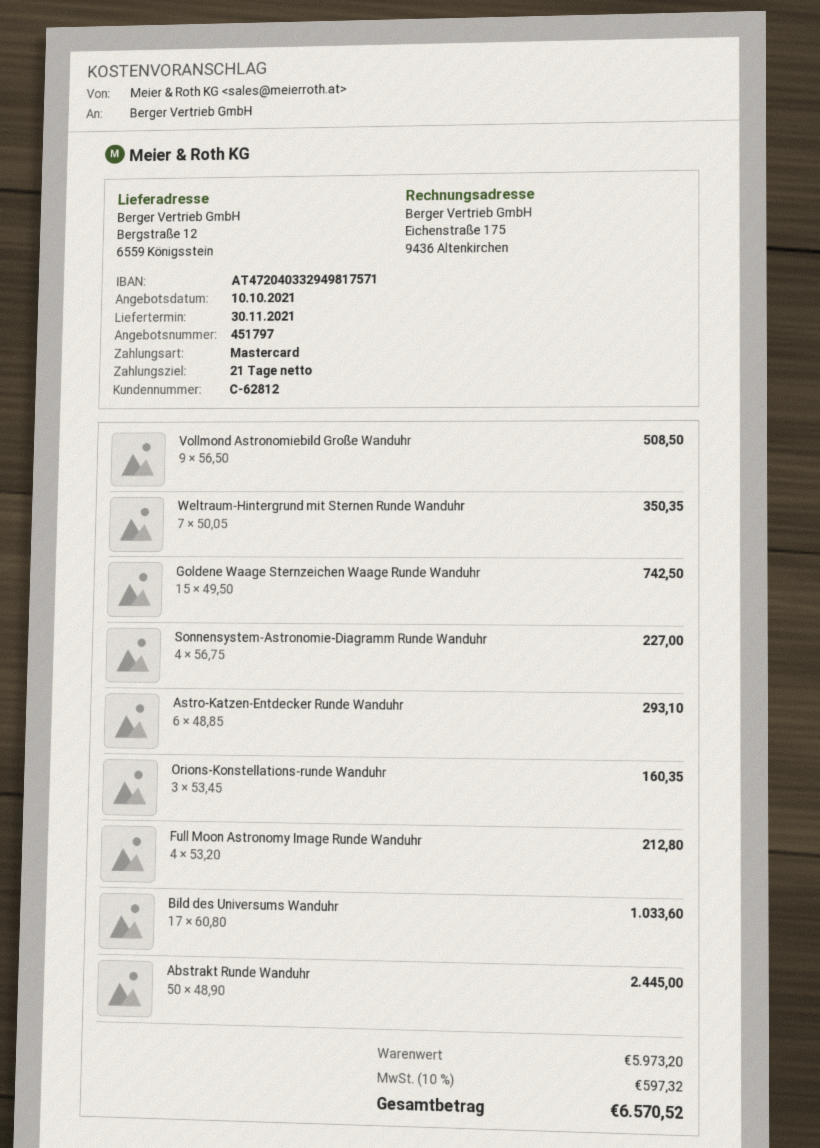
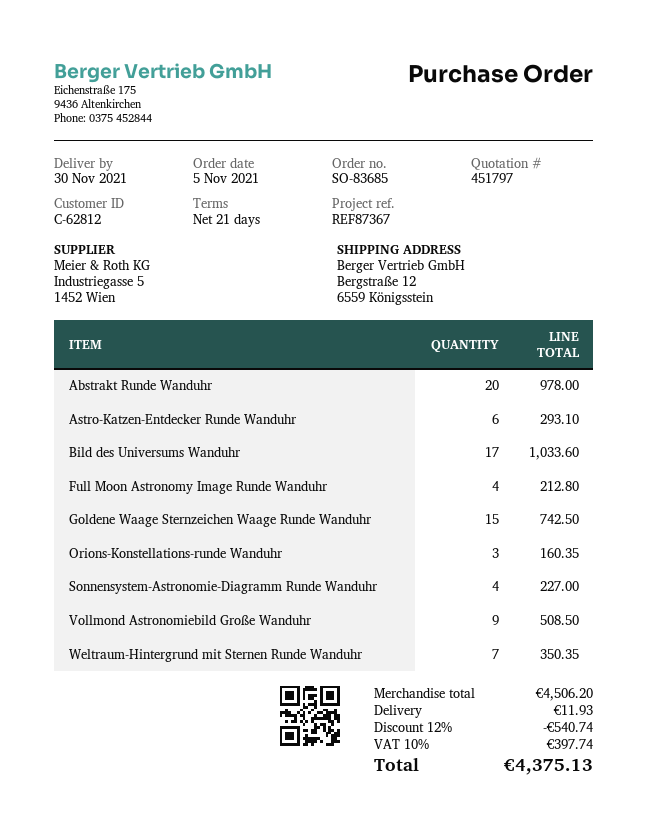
Abstrakt Runde Wanduhr: 50 for 2445.00 -> 20 for 978.00
subtotal: 5973.20 -> 4506.20
discount: none -> 12% = 540.74
shipping: none -> 11.93
tax: 10% = 597.32 -> 10% = 397.74
total: 6570.52 -> 4375.13

